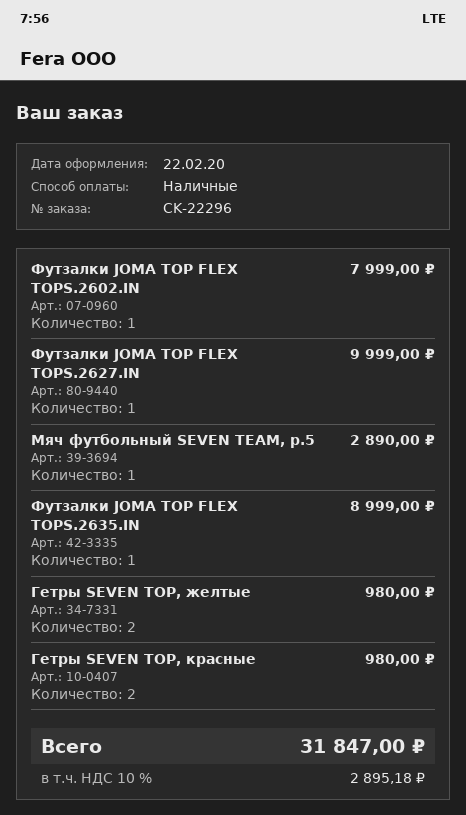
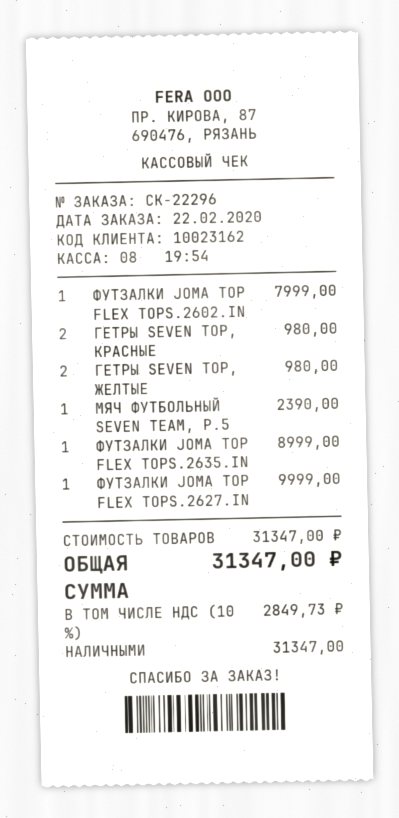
Мяч футбольный SEVEN TEAM, р.5: 1 for 2890.00 -> 1 for 2390.00
tax: 10% = 2895.18 -> 10% = 2849.73
total: 31847.00 -> 31347.00

